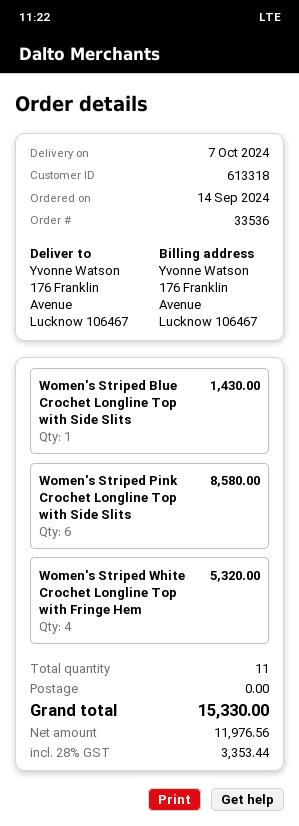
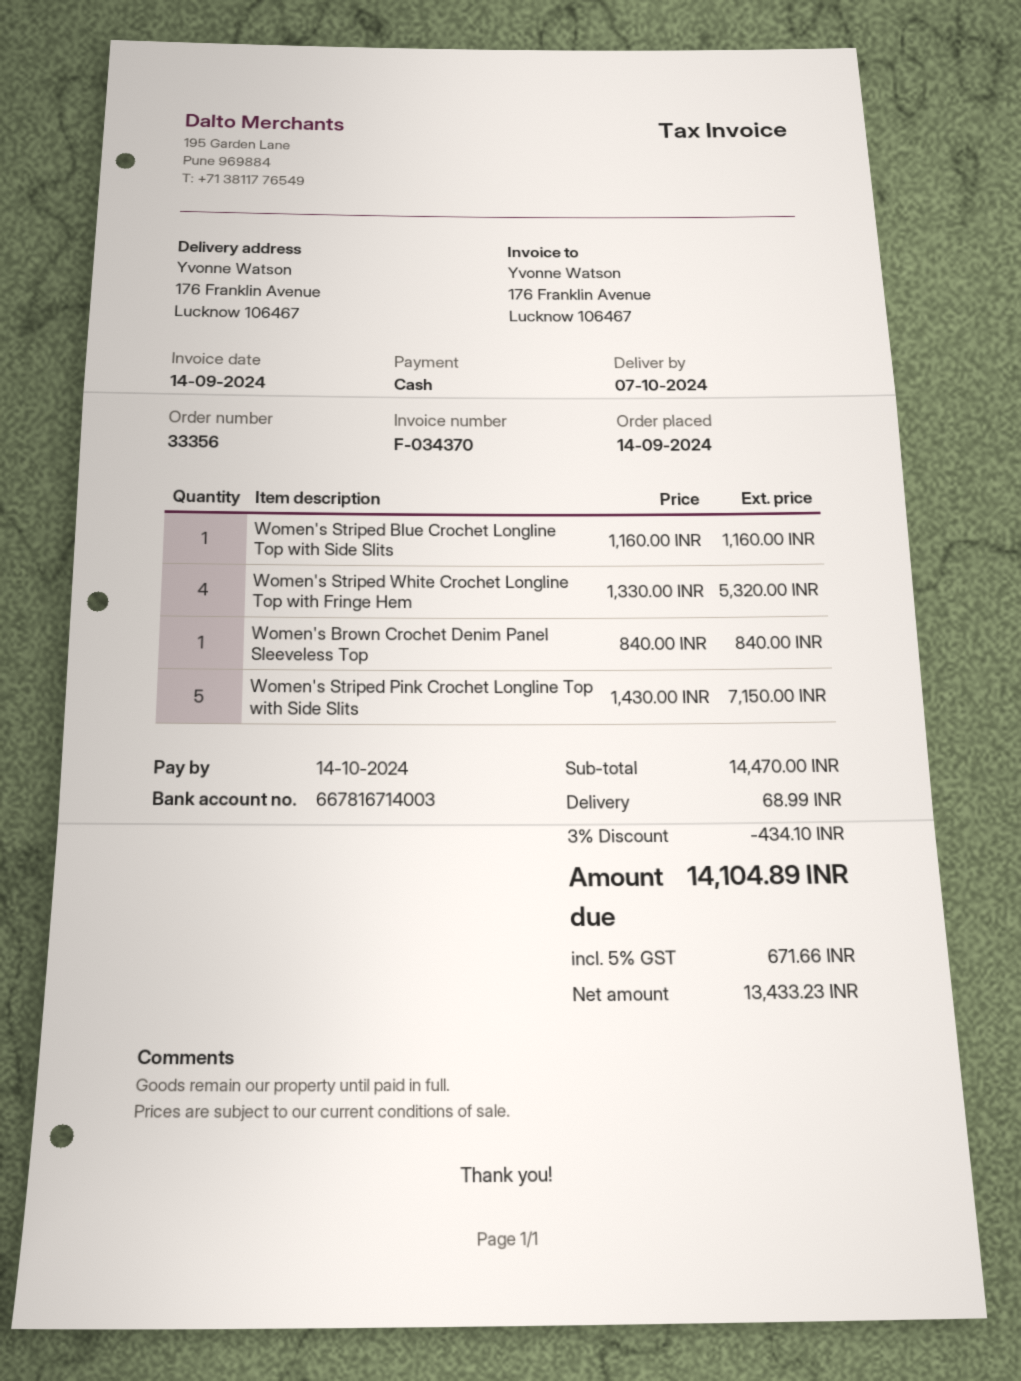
order number: 33536 -> 33356
Women's Striped Blue Crochet Longline Top with Side Slits: 1 for 1430.00 -> 1 for 1160.00
Women's Striped Pink Crochet Longline Top with Side Slits: 6 for 8580.00 -> 5 for 7150.00
Women's Brown Crochet Denim Panel Sleeveless Top: none -> 1 for 840.00
discount: none -> 3% = 434.10
shipping: 0.00 -> 68.99
net: 11976.56 -> 13433.23
tax: 28% = 3353.44 -> 5% = 671.66
total: 15330.00 -> 14104.89

